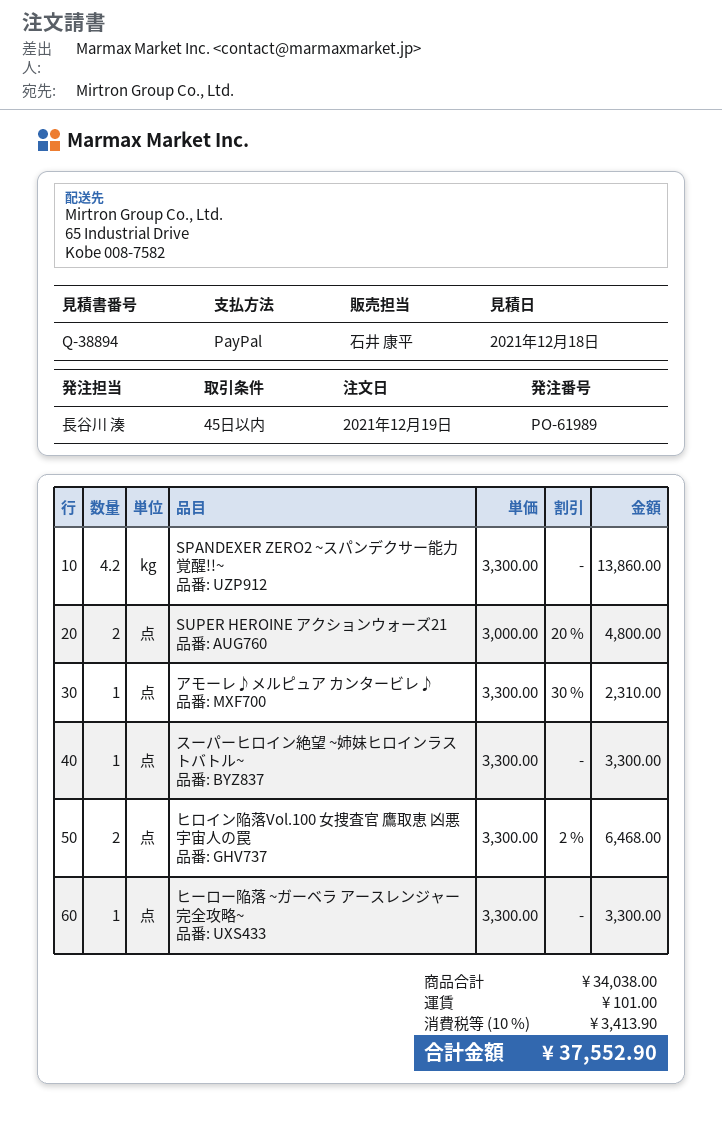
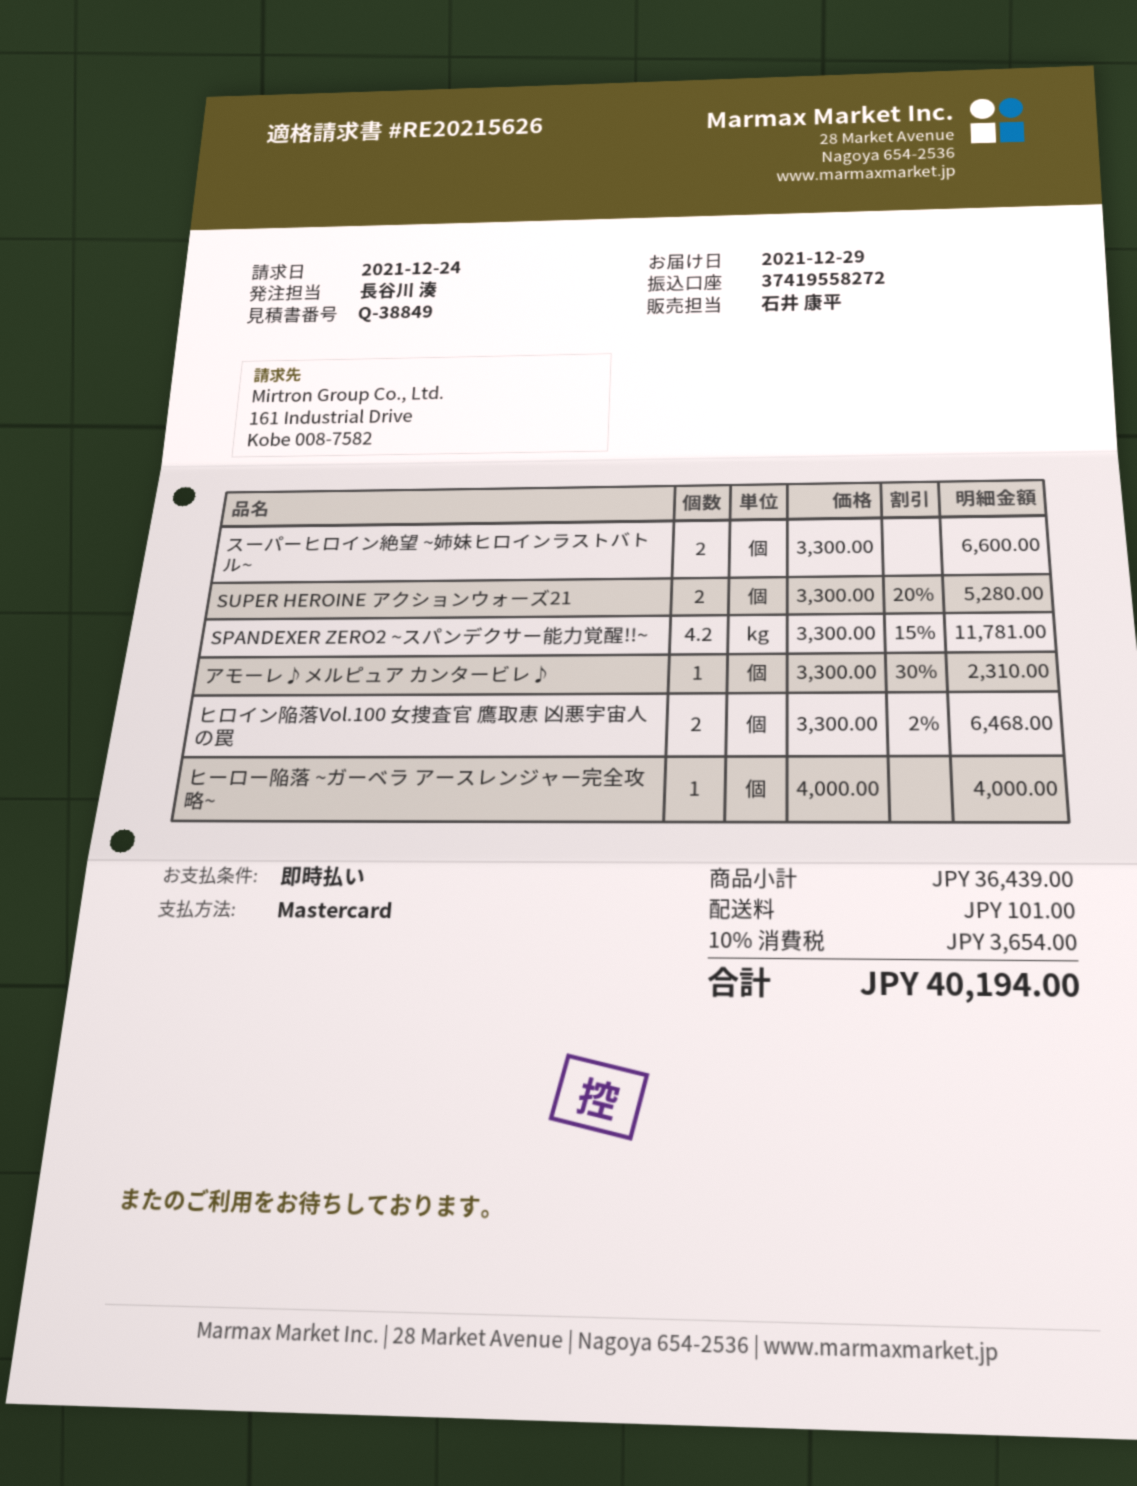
quote number: Q-38894 -> Q-38849
payment terms: 45 days -> on receipt
payment method: PayPal -> Mastercard
SPANDEXER ZERO2 ~スパンデクサー能力覚醒!!~: 4.2 x 3300.00 = 13860.00 -> 4.2 x 3300.00 - 15% = 11781.00
SUPER HEROINE アクションウォーズ21: 2 x 3000.00 - 20% = 4800.00 -> 2 x 3300.00 - 20% = 5280.00
スーパーヒロイン絶望 ~姉妹ヒロインラストバトル~: 1 x 3300.00 = 3300.00 -> 2 x 3300.00 = 6600.00
ヒーロー陥落 ~ガーベラ アースレンジャー完全攻略~: 1 x 3300.00 = 3300.00 -> 1 x 4000.00 = 4000.00
subtotal: 34038.00 -> 36439.00
tax: 10% = 3413.90 -> 10% = 3654.00
total: 37552.90 -> 40194.00

